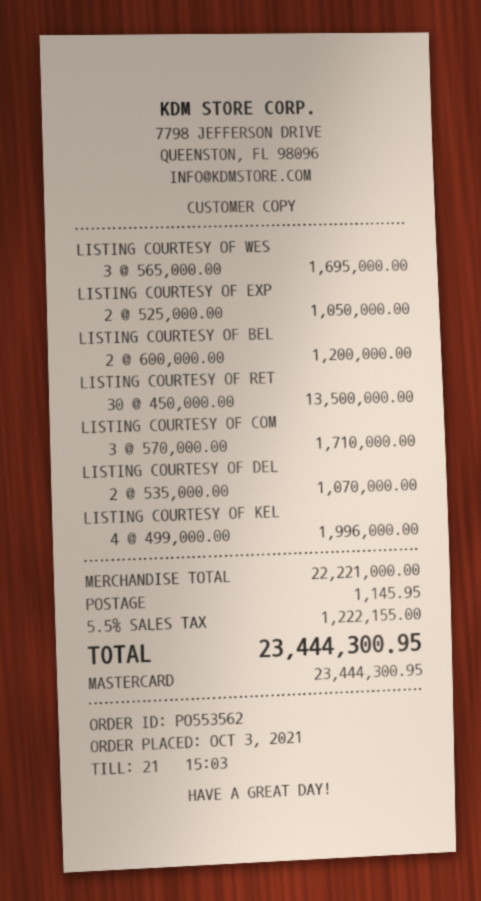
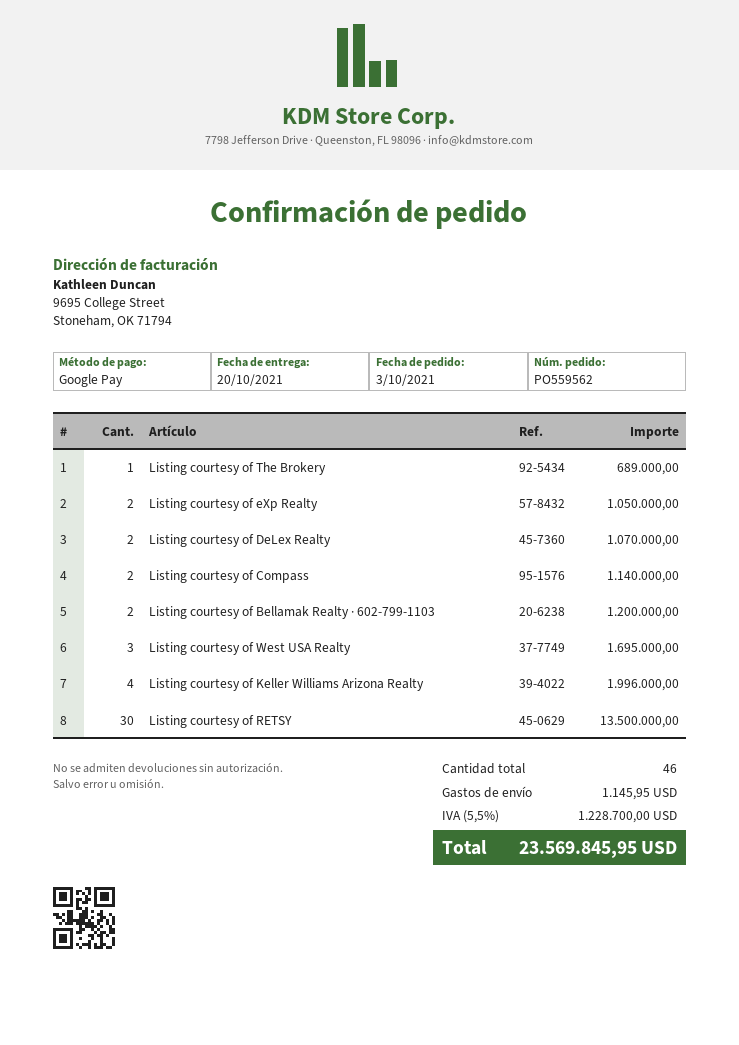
order number: PO553562 -> PO559562
payment method: Mastercard -> Google Pay
LISTING COURTESY OF COM: 3 for 1710000.00 -> 2 for 1140000.00
Listing courtesy of The Brokery: none -> 1 for 689000.00
tax: 5.5% = 1222155.00 -> 5.5% = 1228700.00
total: 23444300.95 -> 23569845.95

